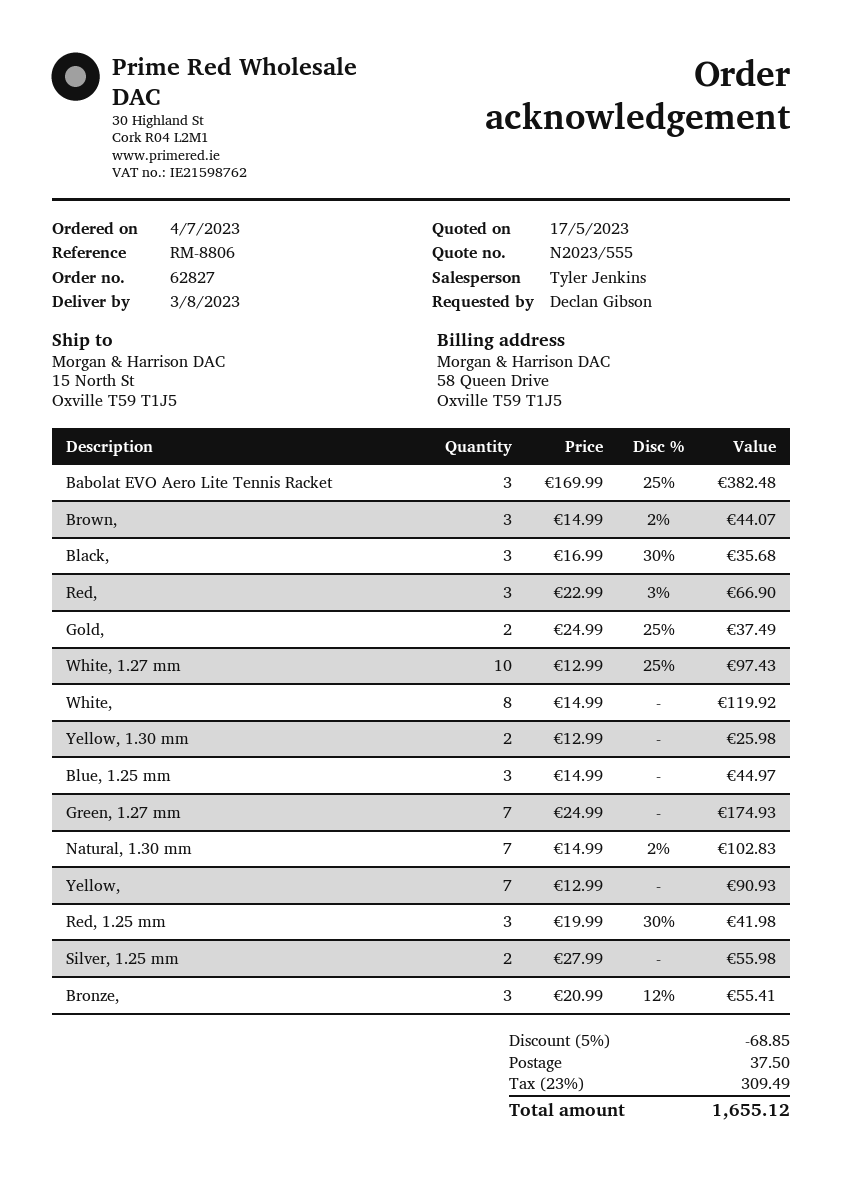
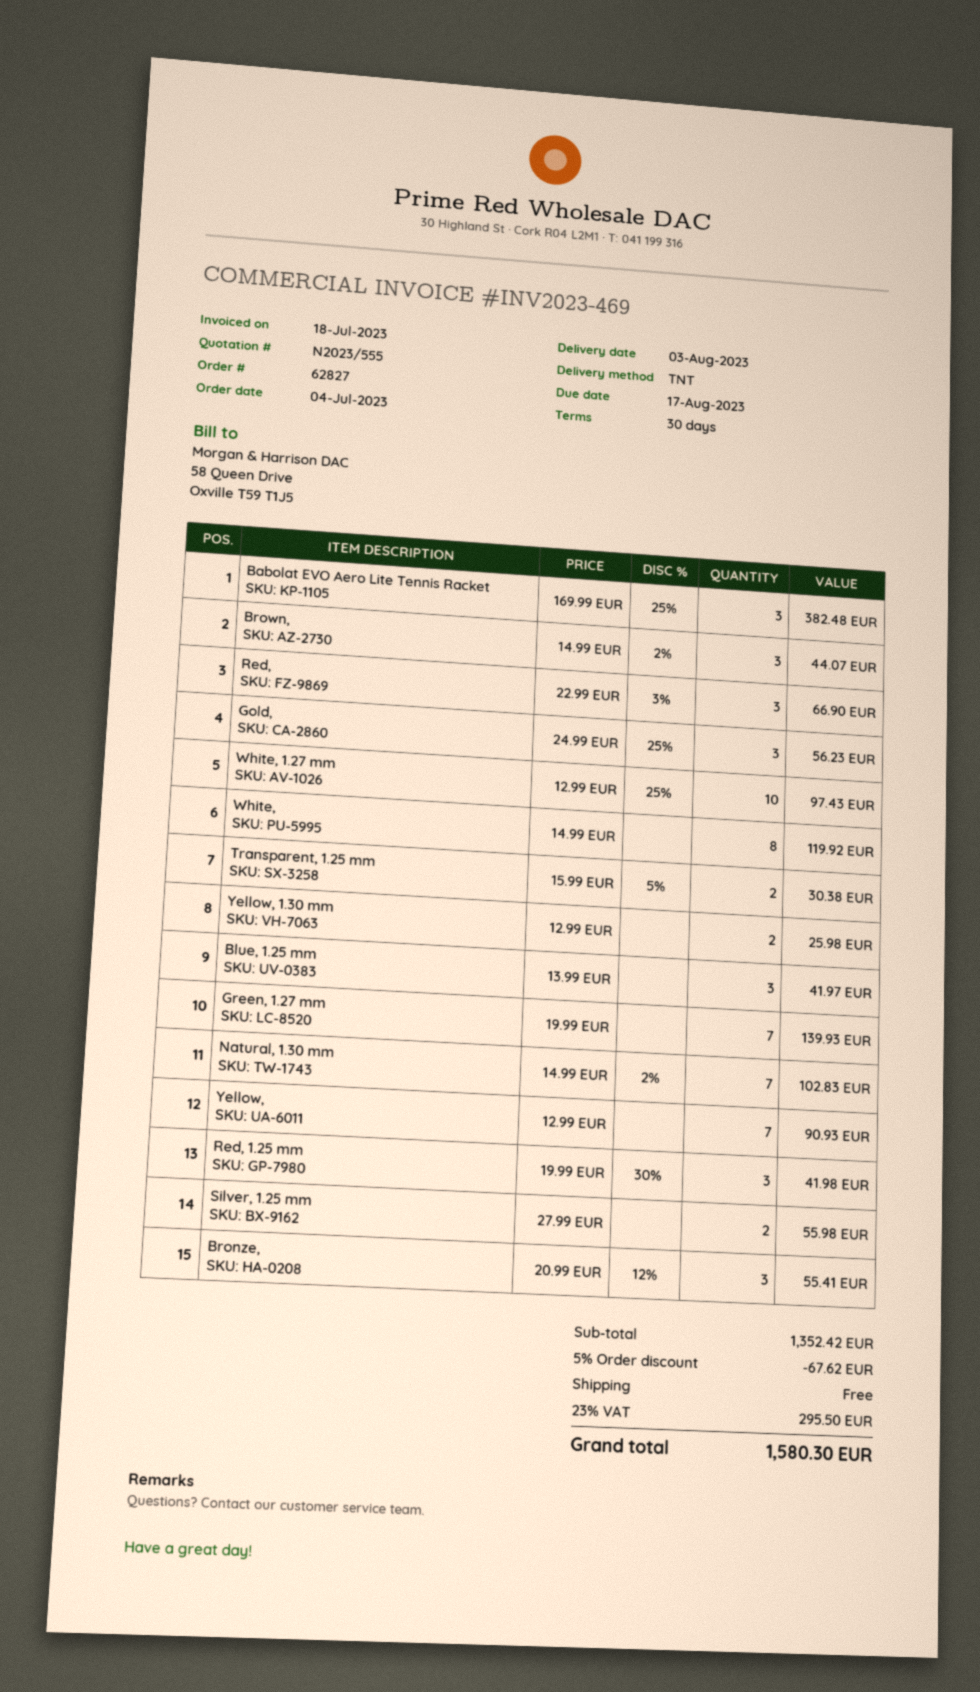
Black,: 3 x 16.99 - 30% = 35.68 -> none
Gold,: 2 x 24.99 - 25% = 37.49 -> 3 x 24.99 - 25% = 56.23
Blue, 1.25 mm: 3 x 14.99 = 44.97 -> 3 x 13.99 = 41.97
Green, 1.27 mm: 7 x 24.99 = 174.93 -> 7 x 19.99 = 139.93
Transparent, 1.25 mm: none -> 2 x 15.99 - 5% = 30.38
discount: 5% = 68.85 -> 5% = 67.62
shipping: 37.50 -> 0.00
tax: 23% = 309.49 -> 23% = 295.50
total: 1655.12 -> 1580.30

